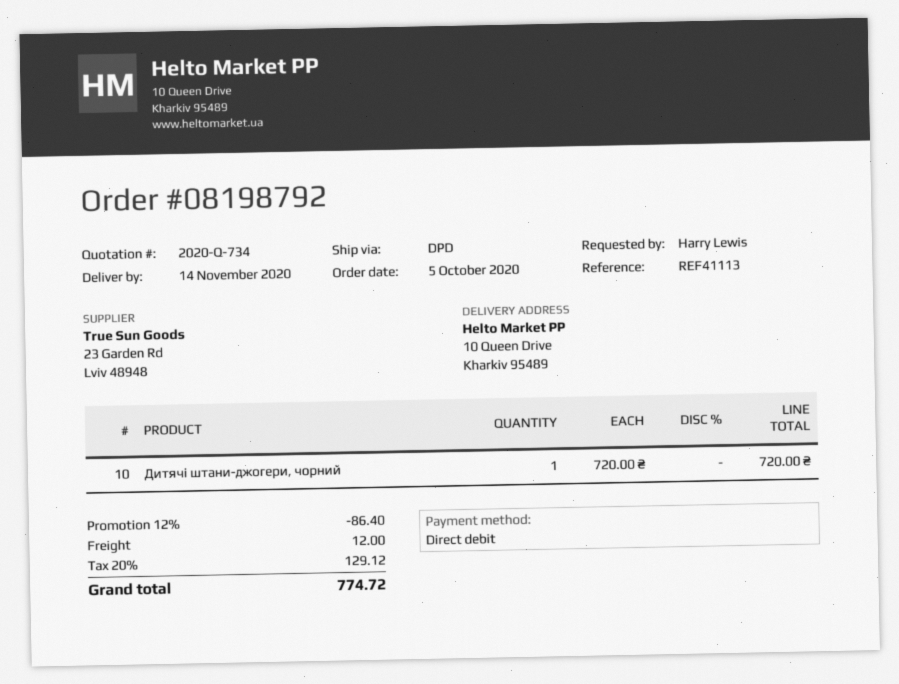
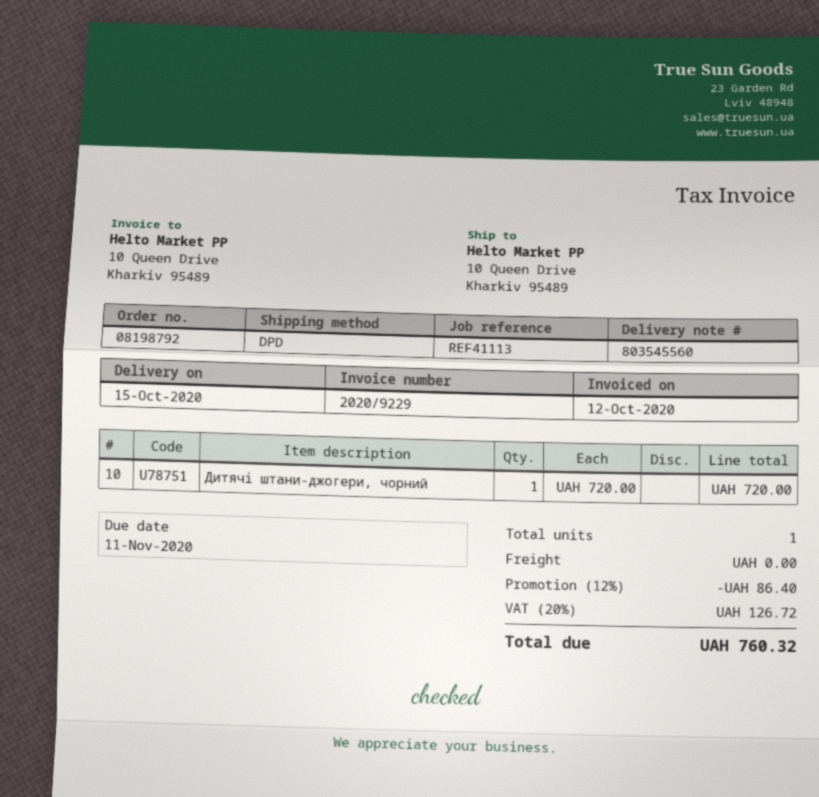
delivery date: 2020-11-14 -> 2020-10-15
shipping: 12.00 -> 0.00
tax: 20% = 129.12 -> 20% = 126.72
total: 774.72 -> 760.32

